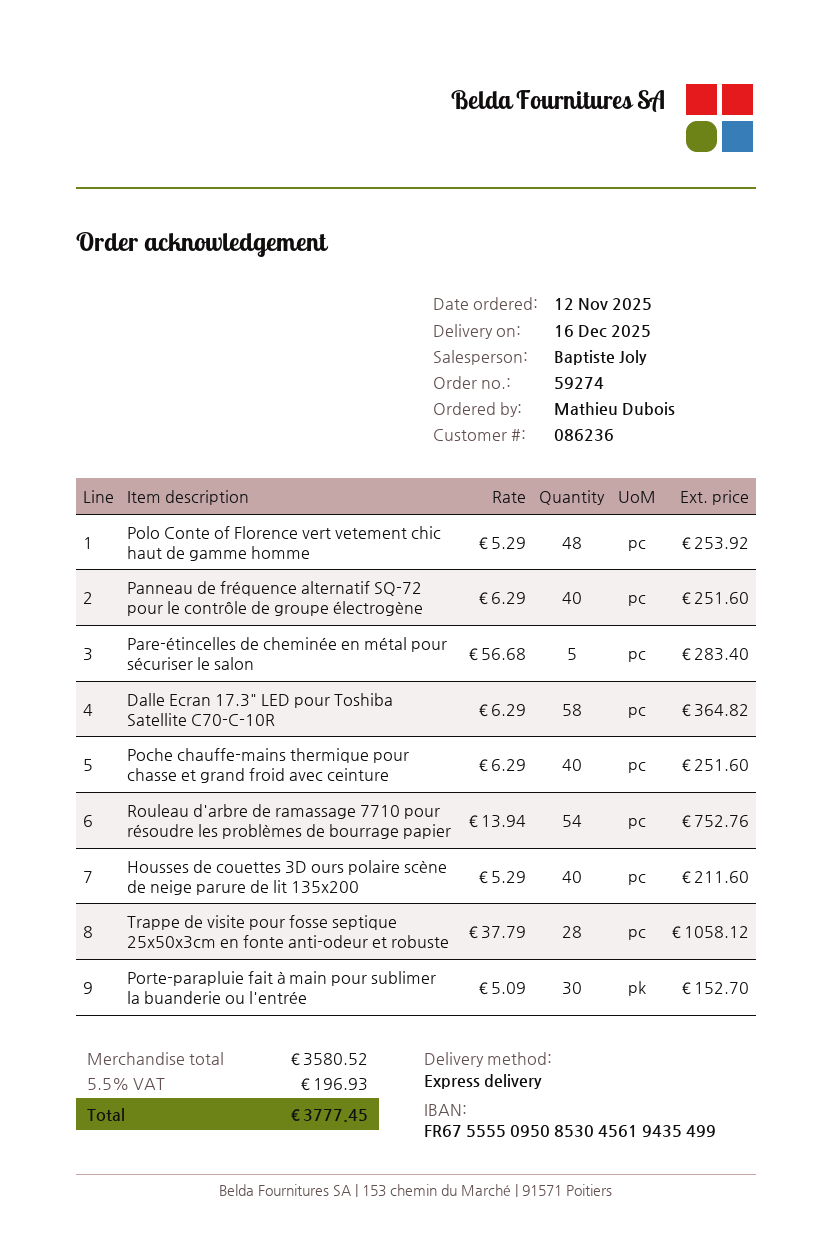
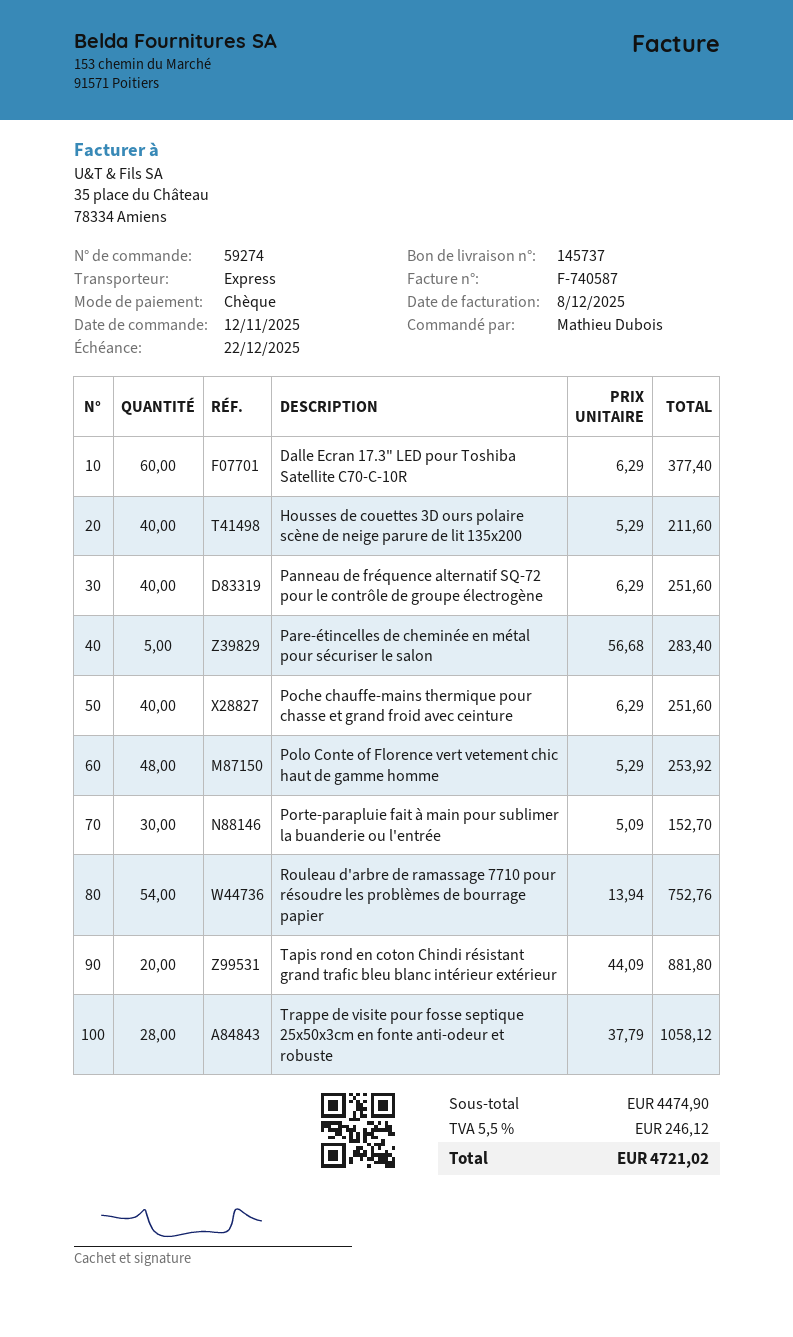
Dalle Ecran 17.3" LED pour Toshiba Satellite C70-C-10R: 58 x 6.29 = 364.82 -> 60 x 6.29 = 377.40
Tapis rond en coton Chindi résistant grand trafic bleu blanc intérieur extérieur: none -> 20 x 44.09 = 881.80
subtotal: 3580.52 -> 4474.90
tax: 5.5% = 196.93 -> 5.5% = 246.12
total: 3777.45 -> 4721.02

